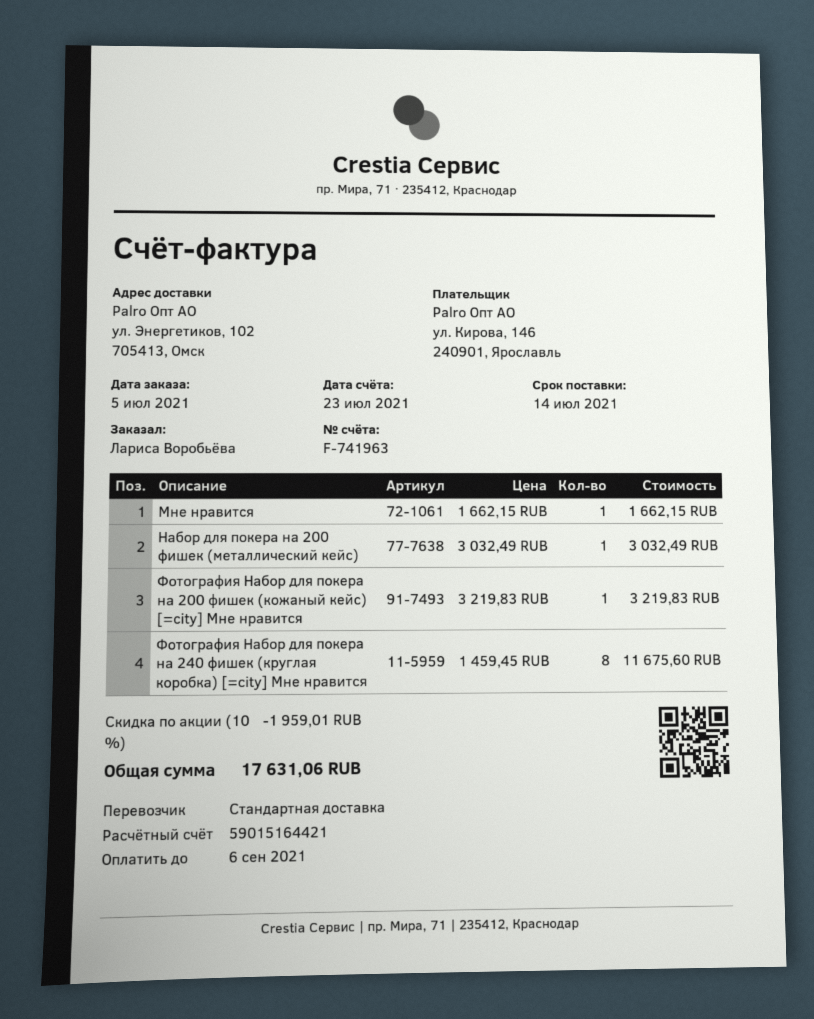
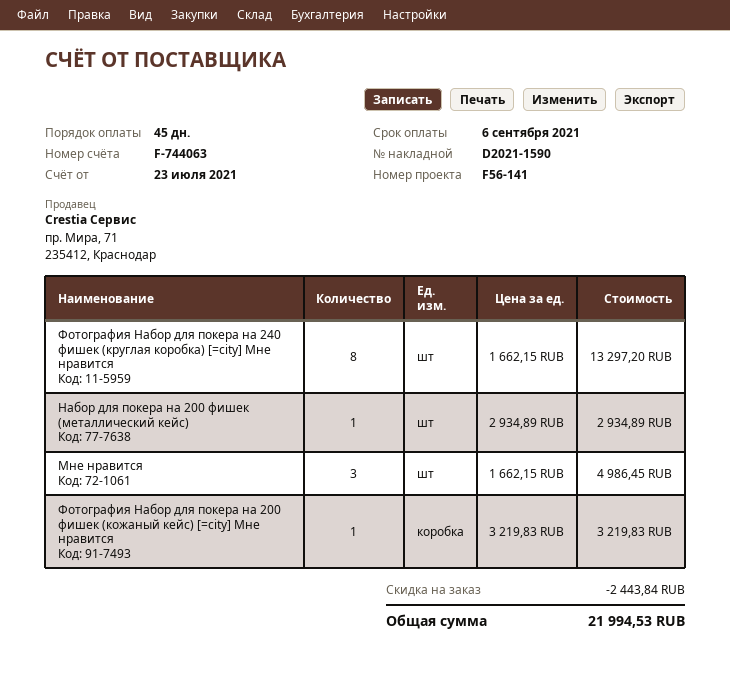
invoice number: F-741963 -> F-744063
Мне нравится: 1 x 1662.15 = 1662.15 -> 3 x 1662.15 = 4986.45
Набор для покера на 200 фишек (металлический кейс): 1 x 3032.49 = 3032.49 -> 1 x 2934.89 = 2934.89
Фотография Набор для покера на 240 фишек (круглая коробка) [=city] Мне нравится: 8 x 1459.45 = 11675.60 -> 8 x 1662.15 = 13297.20
discount: 1959.01 -> 2443.84
total: 17631.06 -> 21994.53

